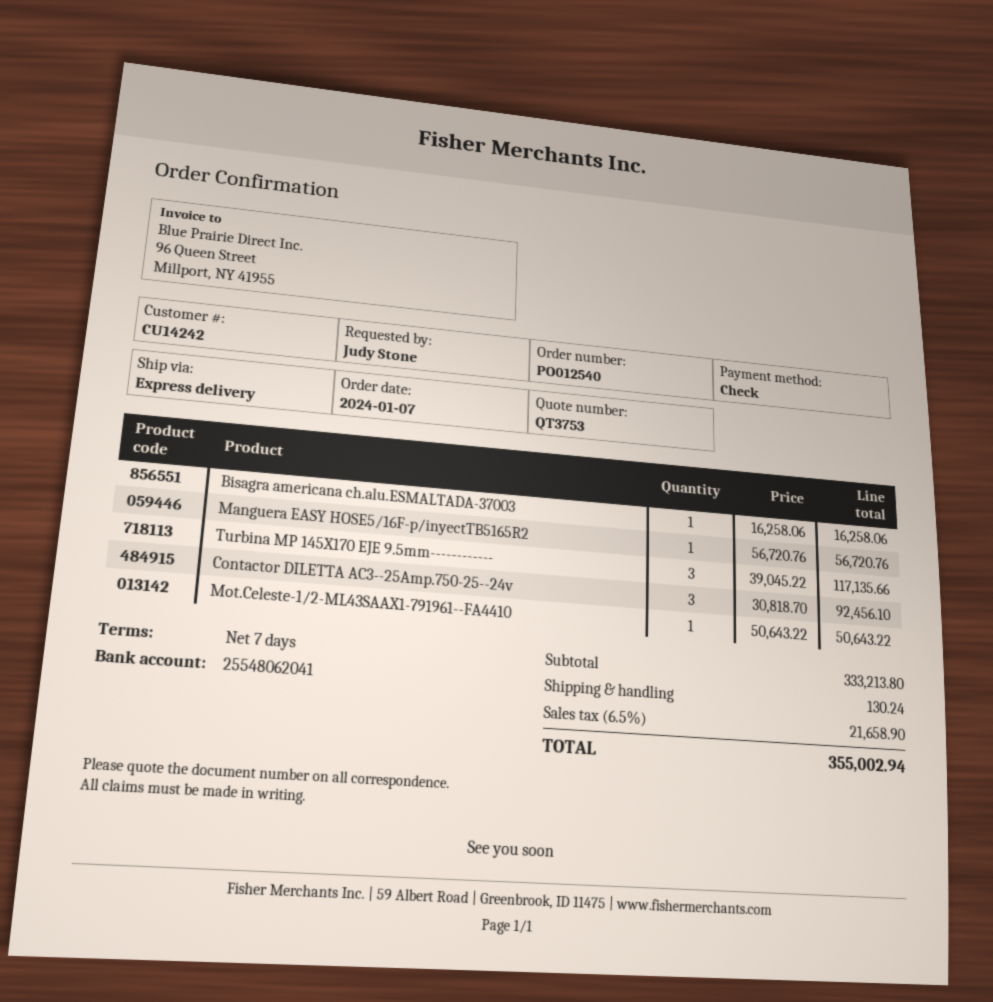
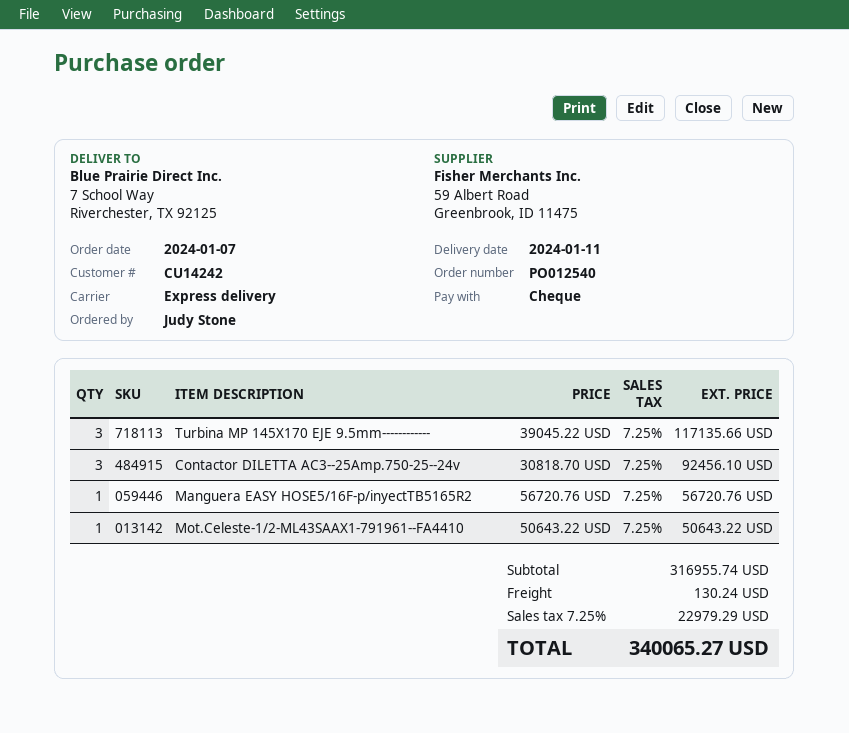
Bisagra americana ch.alu.ESMALTADA-37003: 1 x 16258.06 = 16258.06 -> none
subtotal: 333213.80 -> 316955.74
tax: 6.5% = 21658.90 -> 7.25% = 22979.29
total: 355002.94 -> 340065.27

